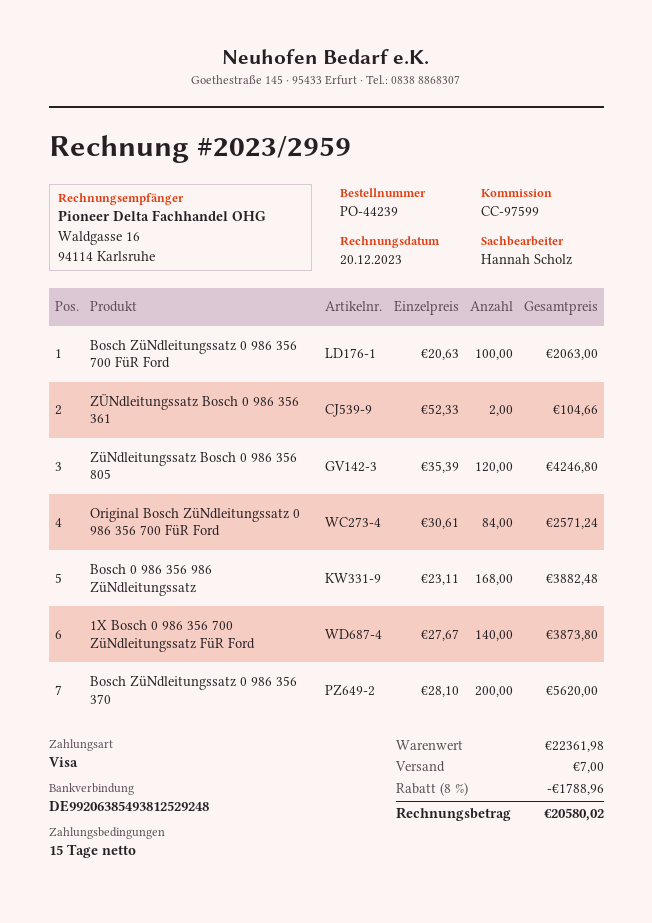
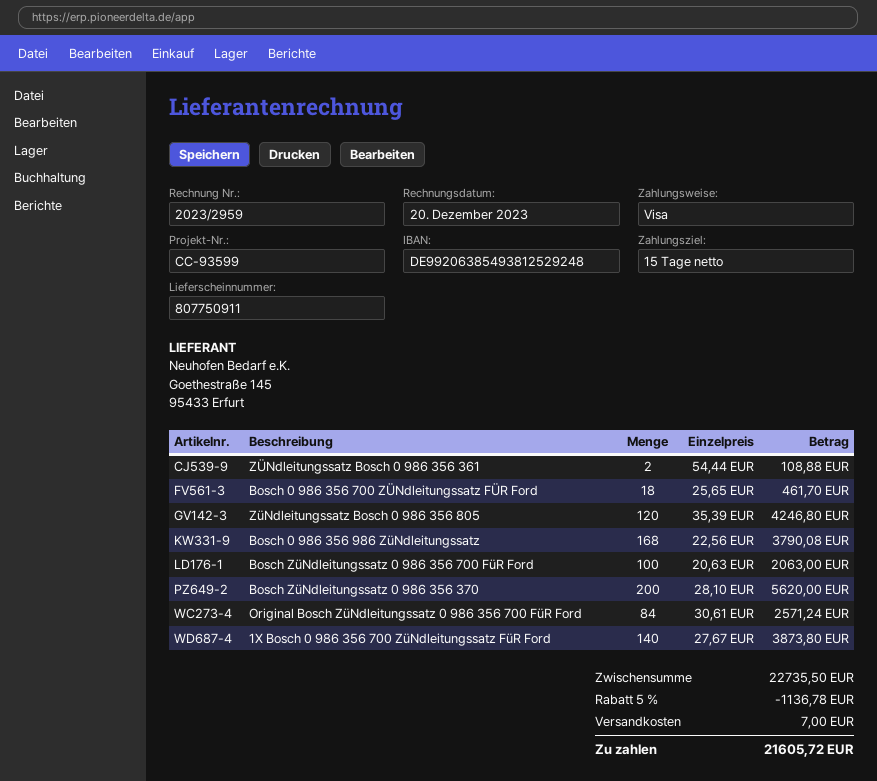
reference: CC-97599 -> CC-93599
ZÜNdleitungssatz Bosch 0 986 356 361: 2 x 52.33 = 104.66 -> 2 x 54.44 = 108.88
Bosch 0 986 356 986 ZüNdleitungssatz: 168 x 23.11 = 3882.48 -> 168 x 22.56 = 3790.08
Bosch 0 986 356 700 ZÜNdleitungssatz FÜR Ford: none -> 18 x 25.65 = 461.70
subtotal: 22361.98 -> 22735.50
discount: 8% = 1788.96 -> 5% = 1136.78
total: 20580.02 -> 21605.72

